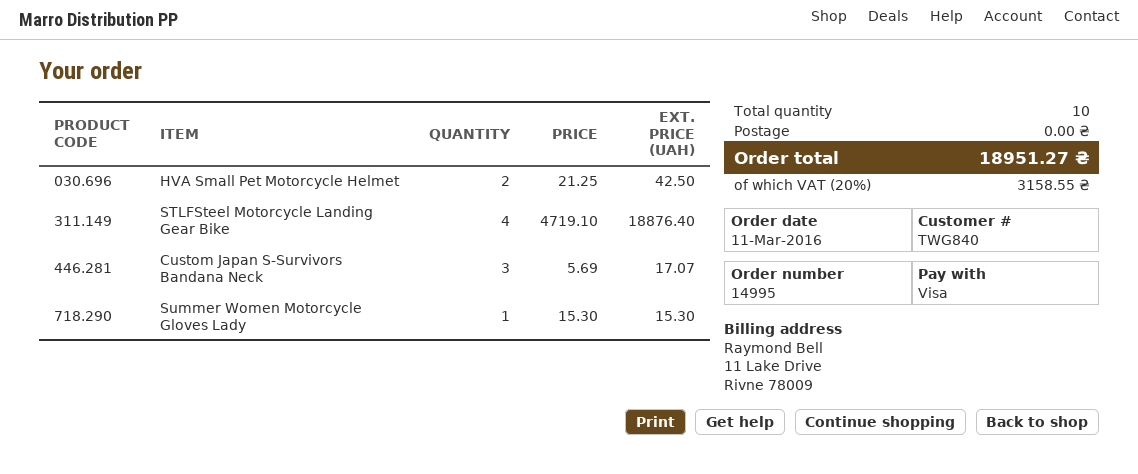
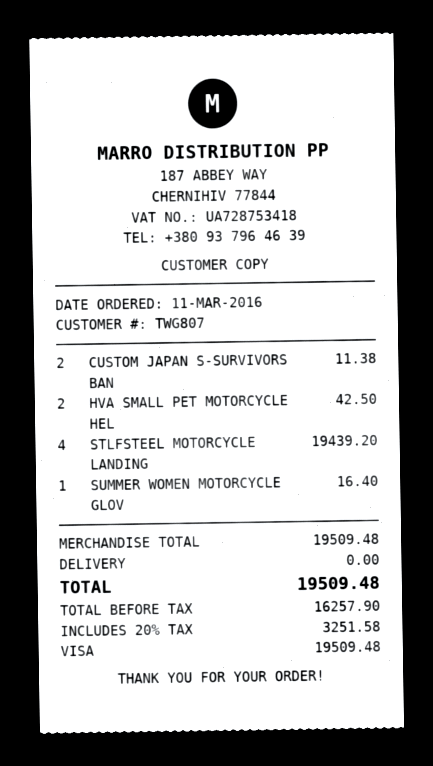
customer number: TWG840 -> TWG807
STLFSteel Motorcycle Landing Gear Bike: 4 for 18876.40 -> 4 for 19439.20
Custom Japan S-Survivors Bandana Neck: 3 for 17.07 -> 2 for 11.38
Summer Women Motorcycle Gloves Lady: 1 for 15.30 -> 1 for 16.40
tax: 20% = 3158.55 -> 20% = 3251.58
total: 18951.27 -> 19509.48

